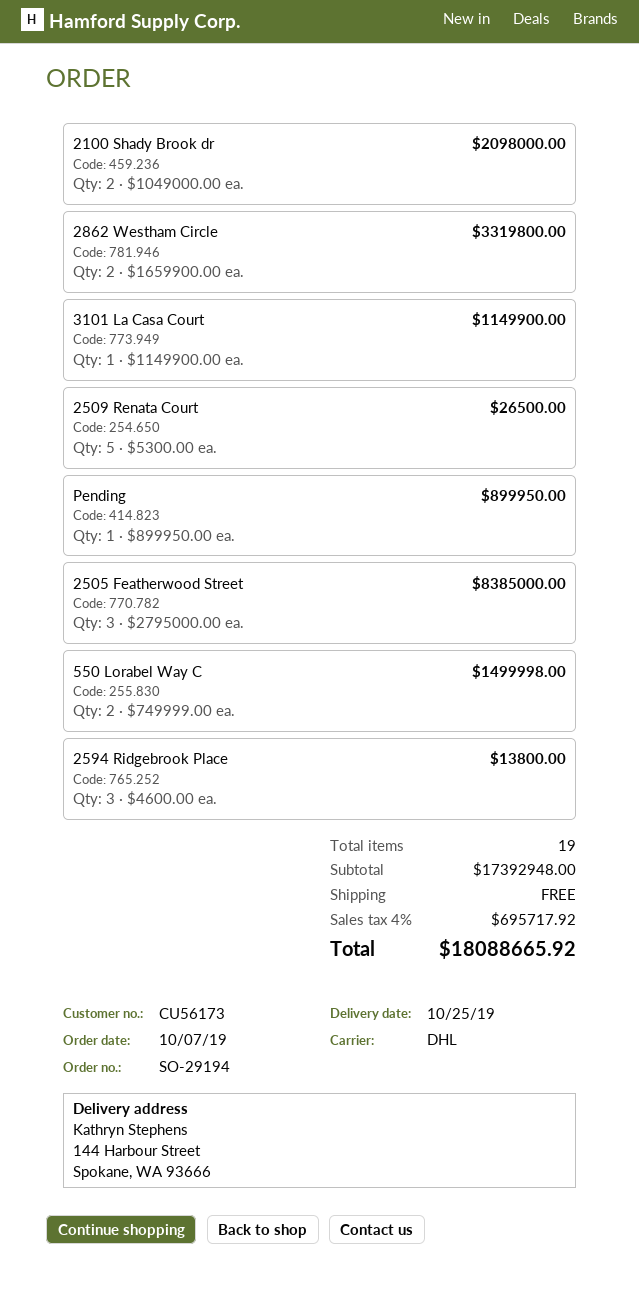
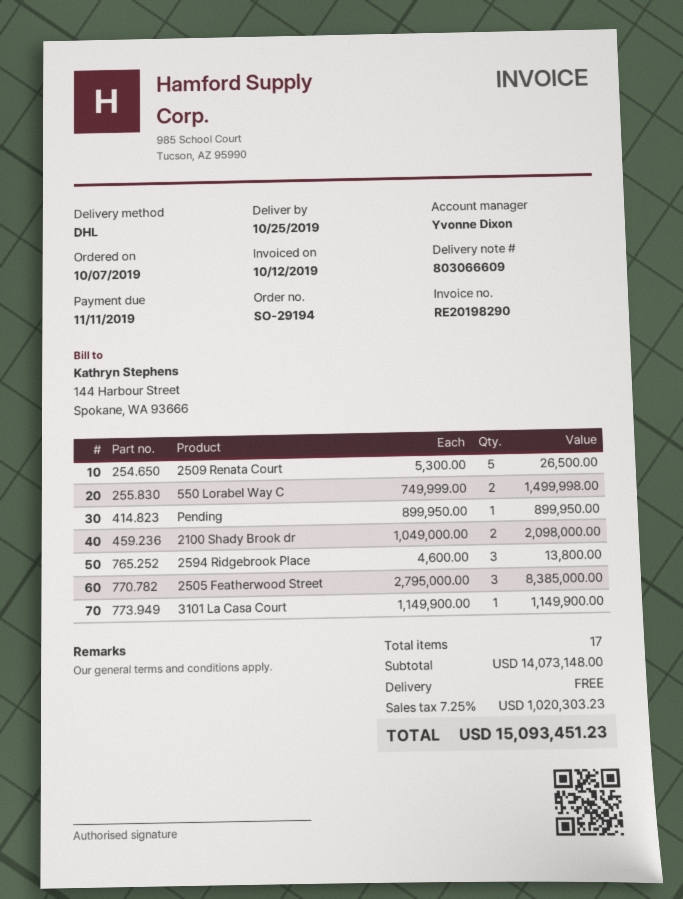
2862 Westham Circle: 2 x 1659900.00 = 3319800.00 -> none
total quantity: 19 -> 17
subtotal: 17392948.00 -> 14073148.00
tax: 4% = 695717.92 -> 7.25% = 1020303.23
total: 18088665.92 -> 15093451.23

